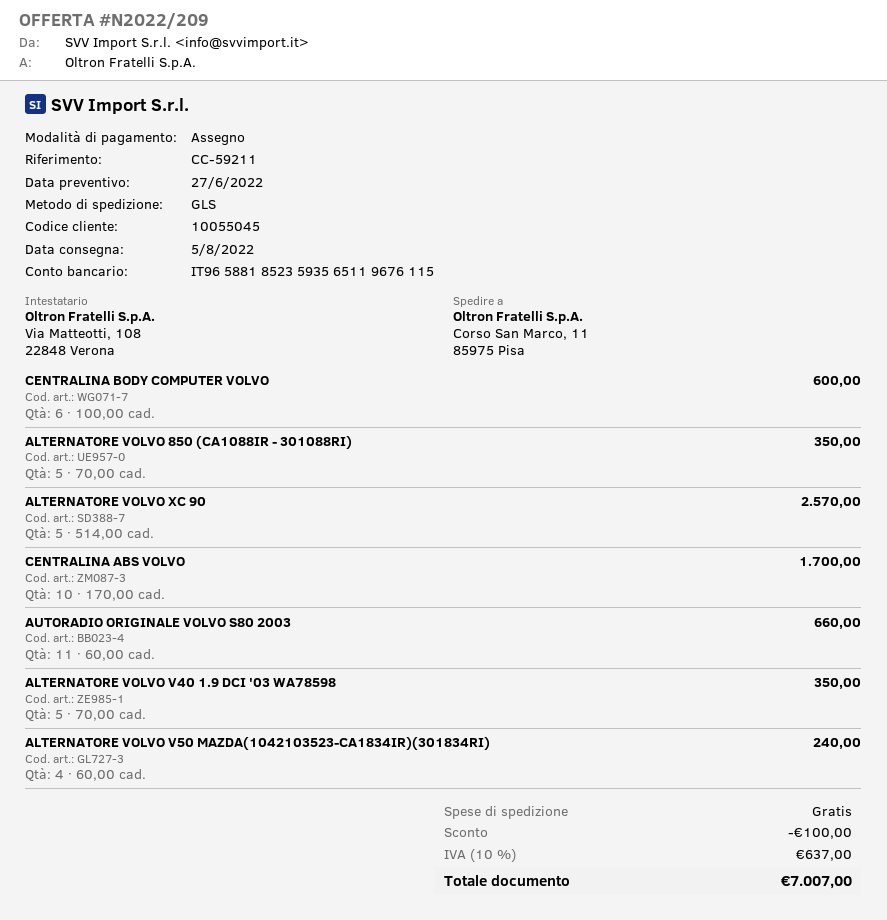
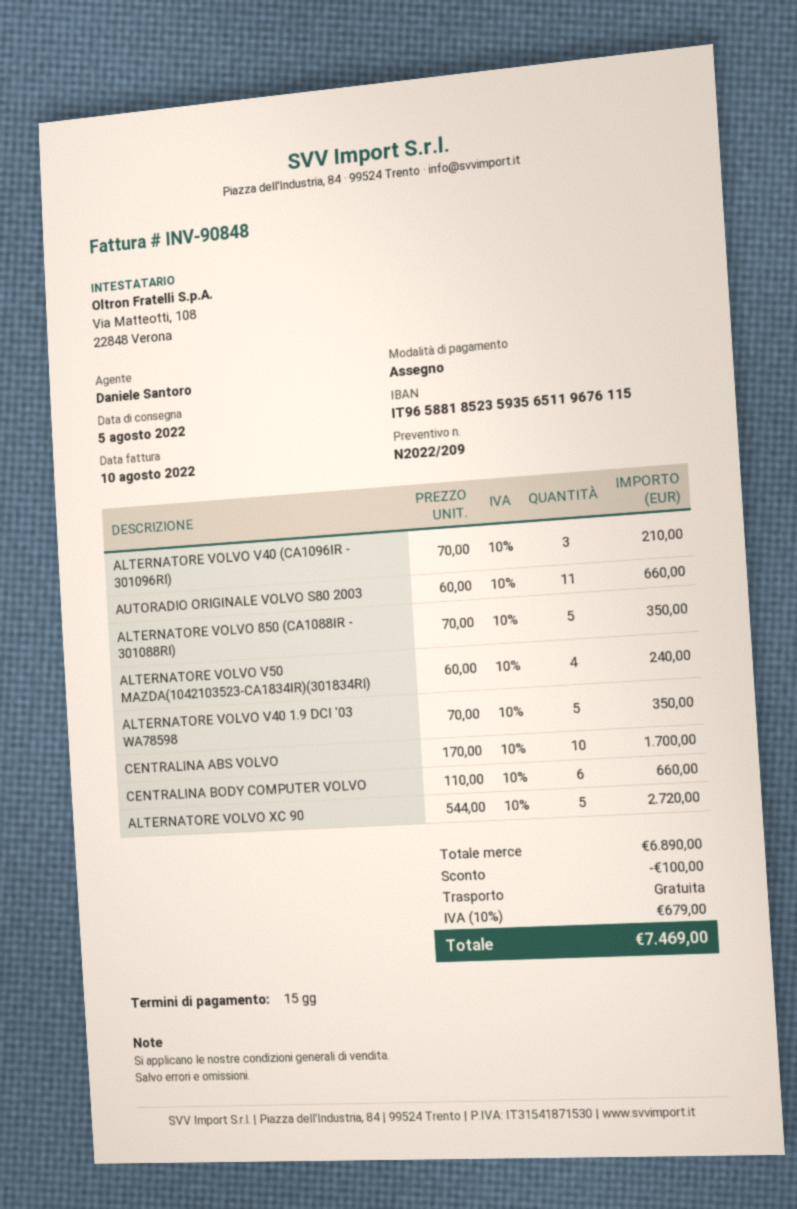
CENTRALINA BODY COMPUTER VOLVO: 6 x 100.00 = 600.00 -> 6 x 110.00 = 660.00
ALTERNATORE VOLVO XC 90: 5 x 514.00 = 2570.00 -> 5 x 544.00 = 2720.00
ALTERNATORE VOLVO V40 (CA1096IR - 301096RI): none -> 3 x 70.00 = 210.00
tax: 10% = 637.00 -> 10% = 679.00
total: 7007.00 -> 7469.00

